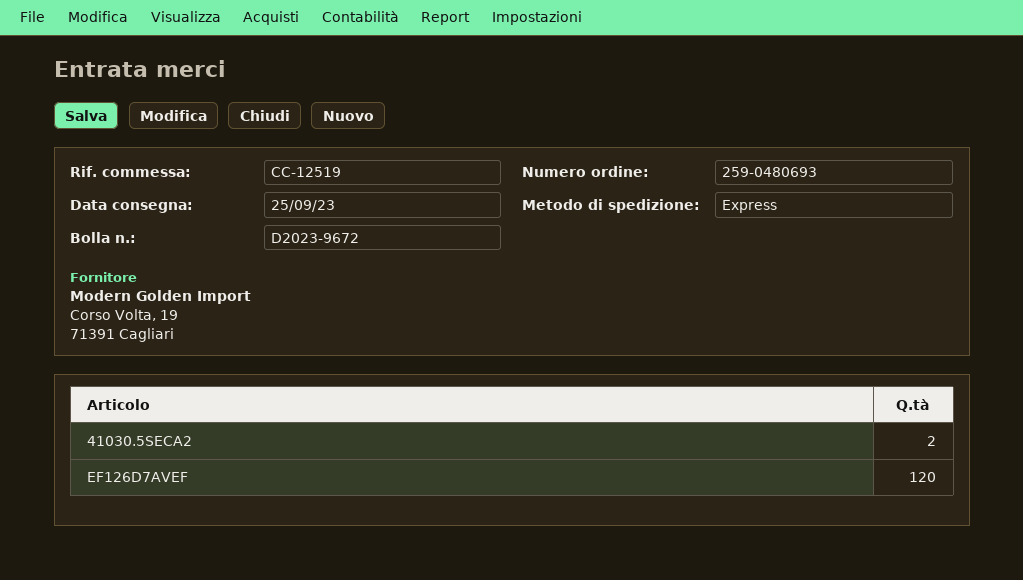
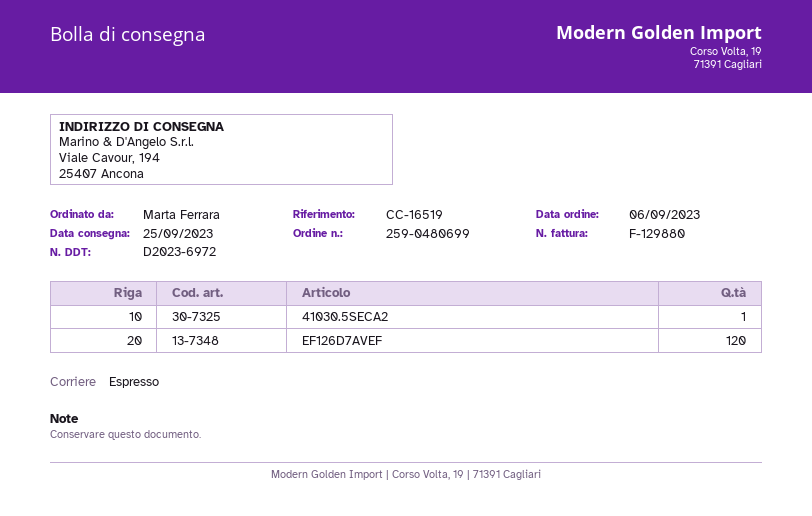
order number: 259-0480693 -> 259-0480699
delivery note number: D2023-9672 -> D2023-6972
reference: CC-12519 -> CC-16519
41030.5SECA2: 2 -> 1

